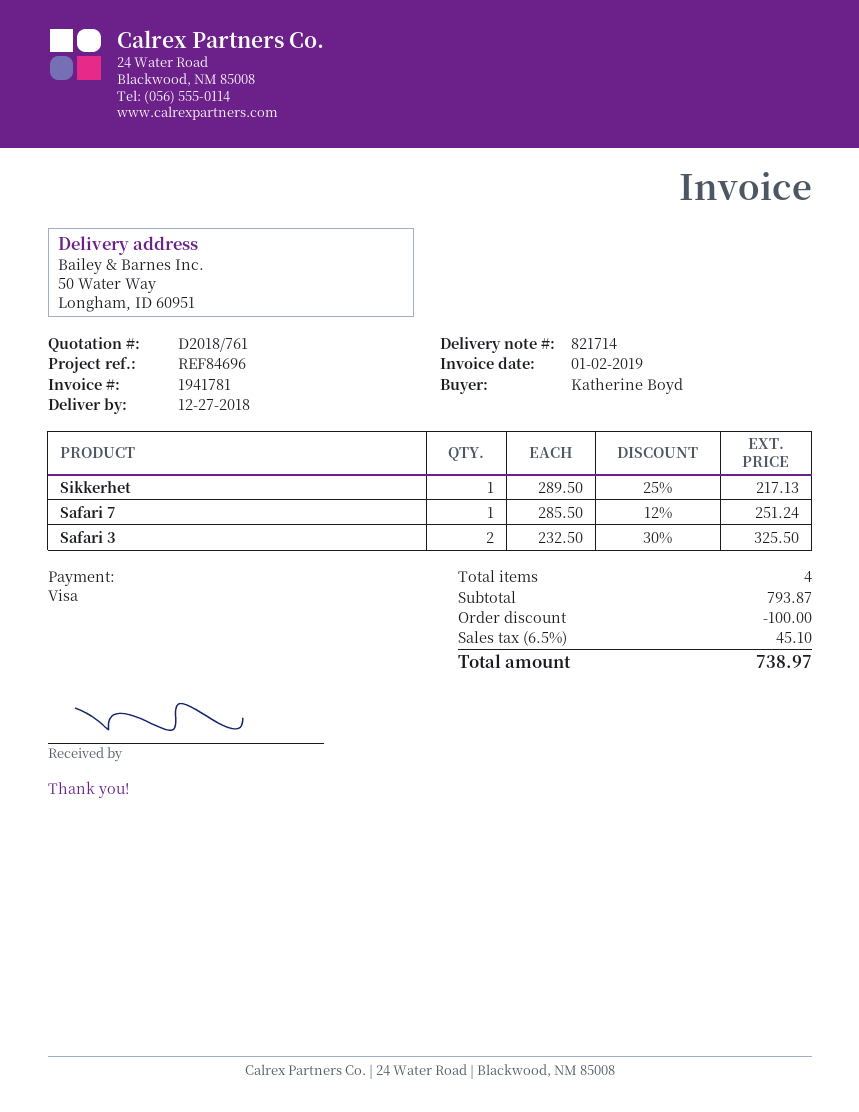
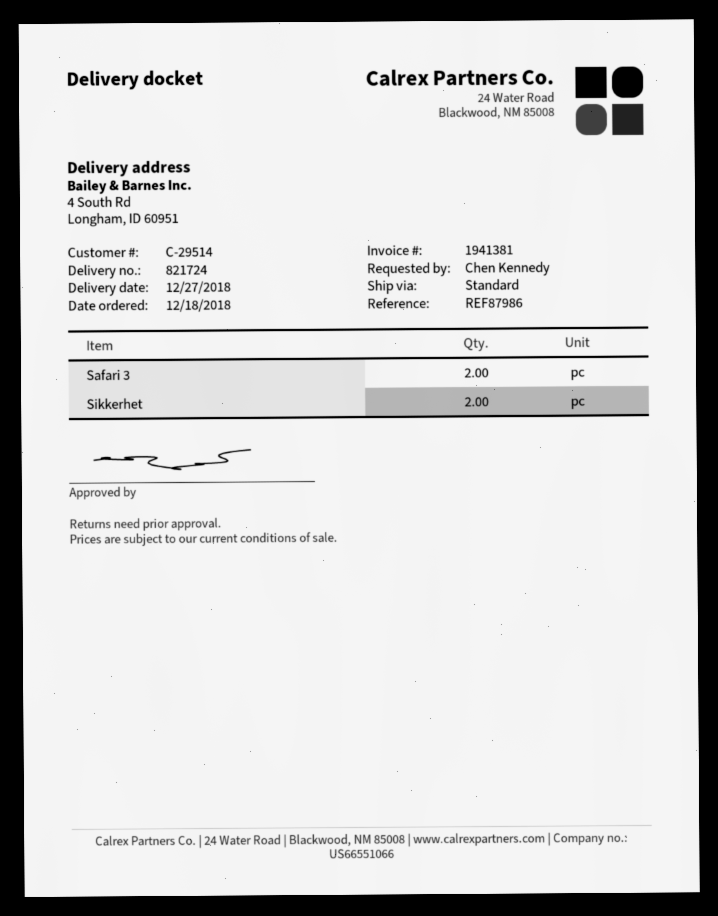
delivery note number: 821714 -> 821724
invoice number: 1941781 -> 1941381
reference: REF84696 -> REF87986
ordered by: Katherine Boyd -> Chen Kennedy
ship to: 50 Water Way, Longham, ID 60951 -> 4 South Rd, Longham, ID 60951
Sikkerhet: 1 -> 2
Safari 7: 1 -> none

